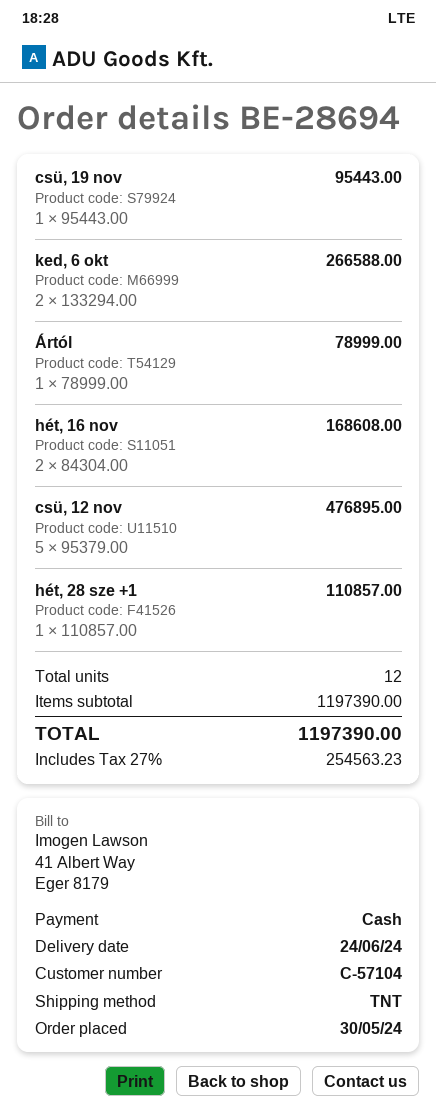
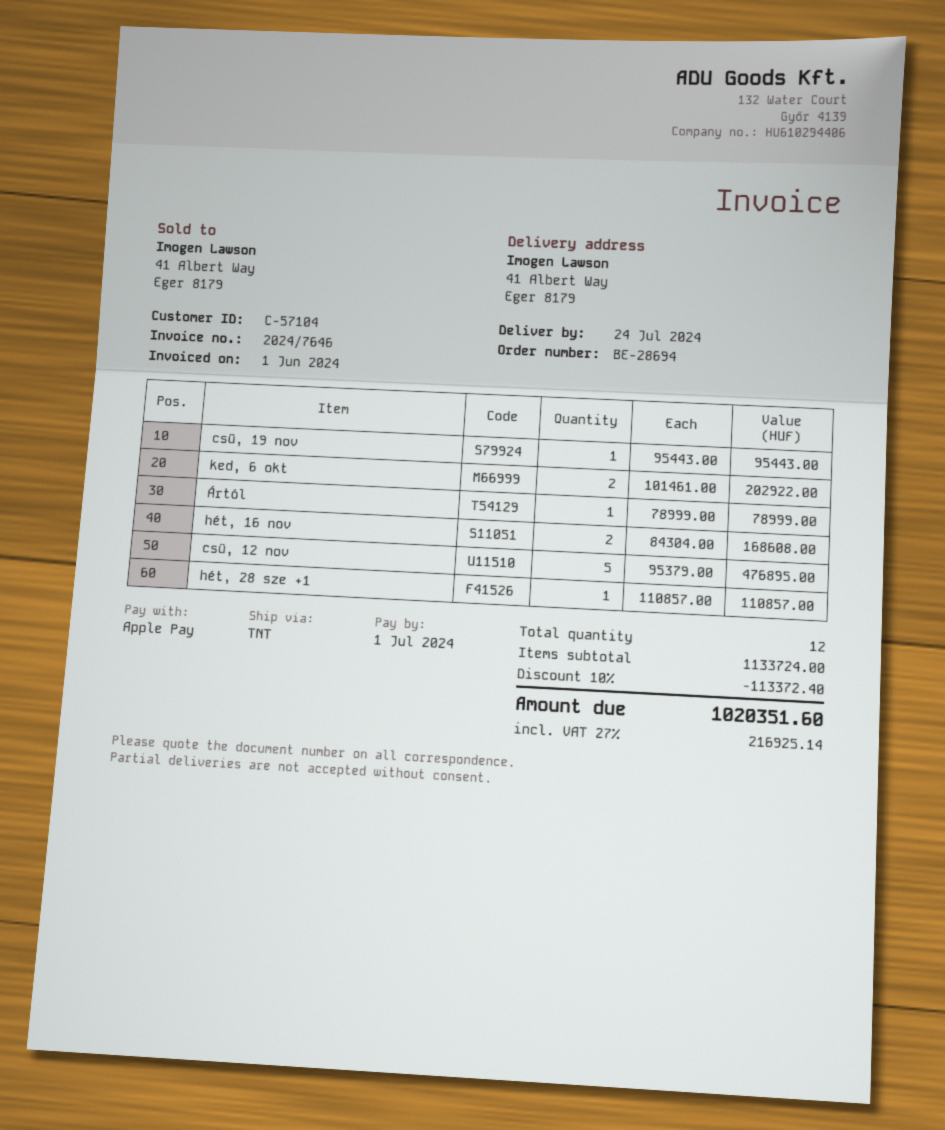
delivery date: 2024-06-24 -> 2024-07-24
payment method: cash -> Apple Pay
ked, 6 okt: 2 x 133294.00 = 266588.00 -> 2 x 101461.00 = 202922.00
subtotal: 1197390.00 -> 1133724.00
discount: none -> 10% = 113372.40
tax: 27% = 254563.23 -> 27% = 216925.14
total: 1197390.00 -> 1020351.60

